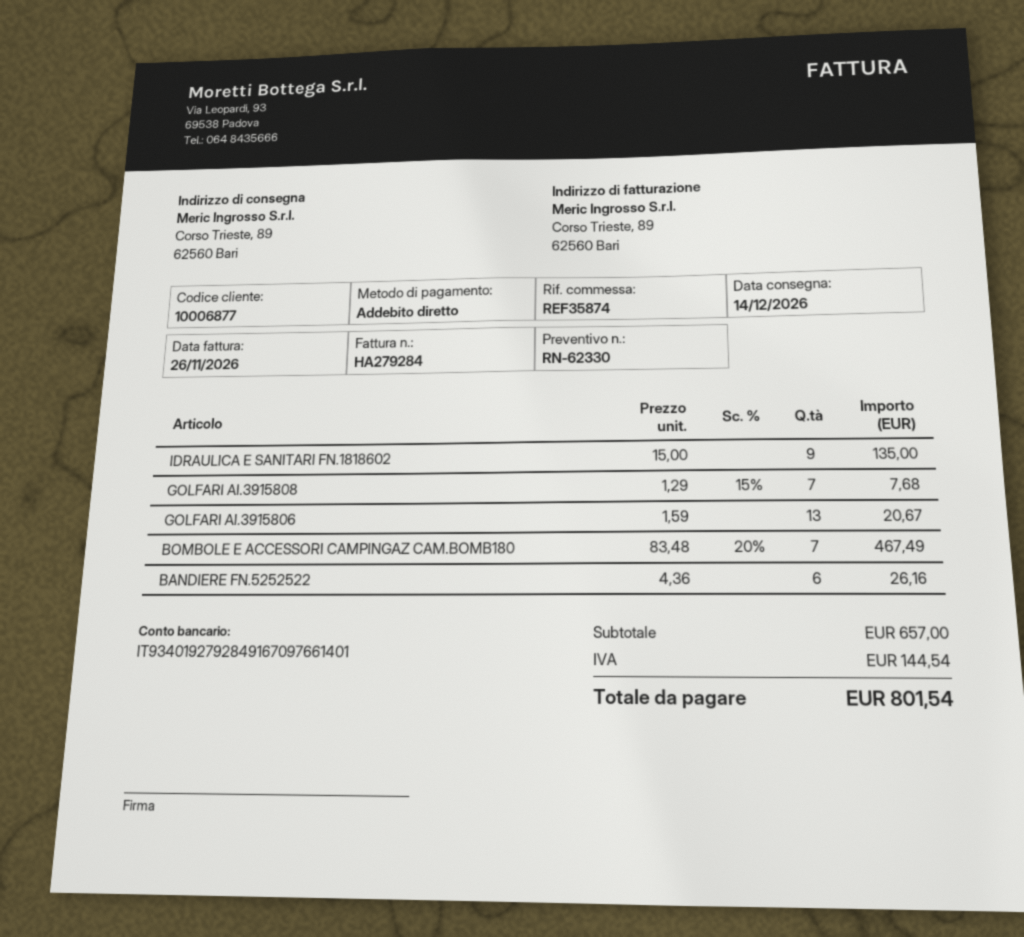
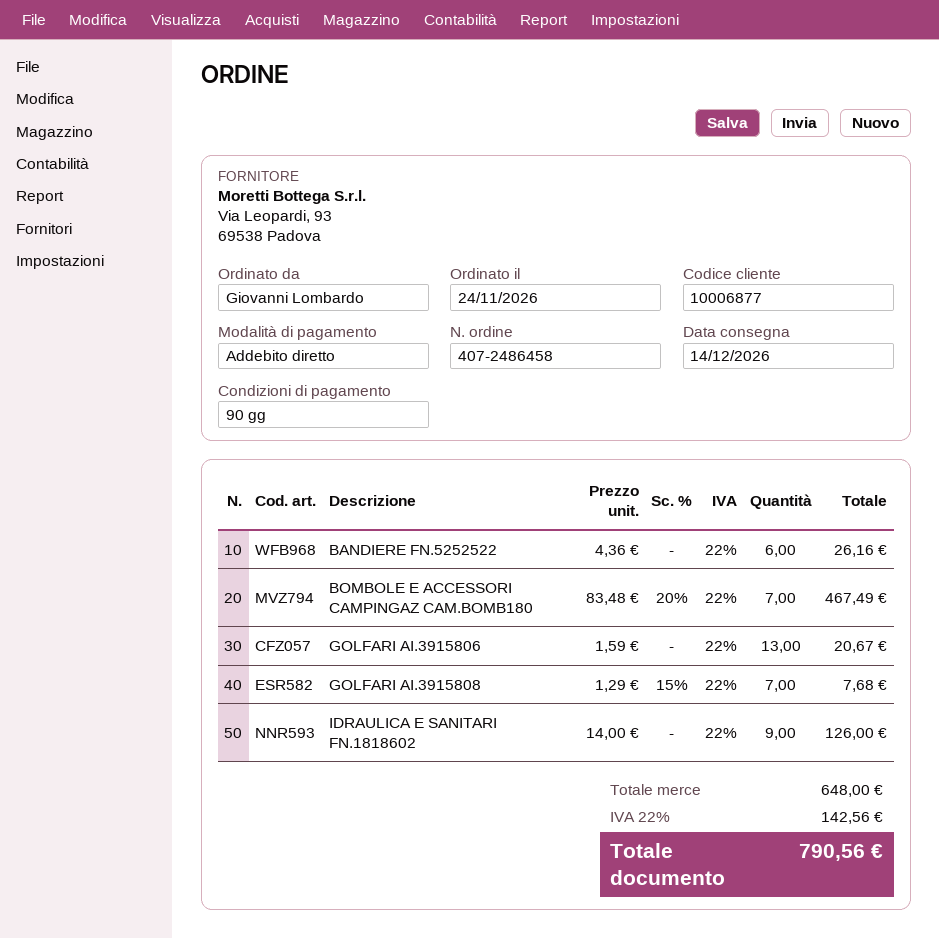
IDRAULICA E SANITARI FN.1818602: 9 x 15.00 = 135.00 -> 9 x 14.00 = 126.00
subtotal: 657.00 -> 648.00
tax: 144.54 -> 142.56
total: 801.54 -> 790.56

